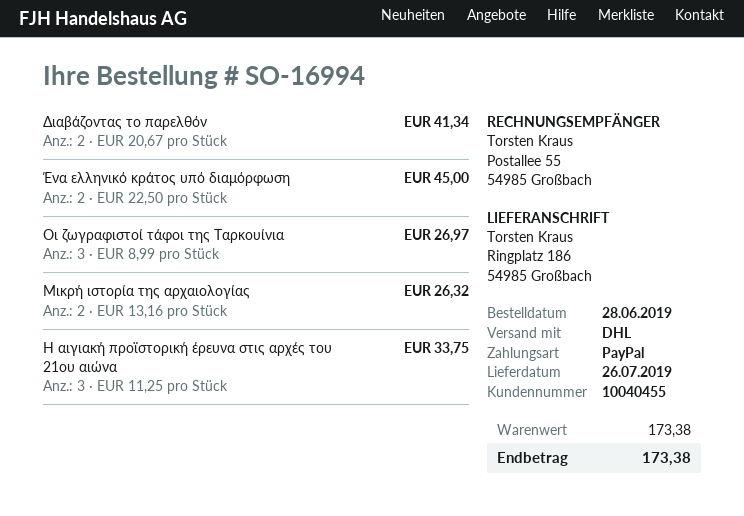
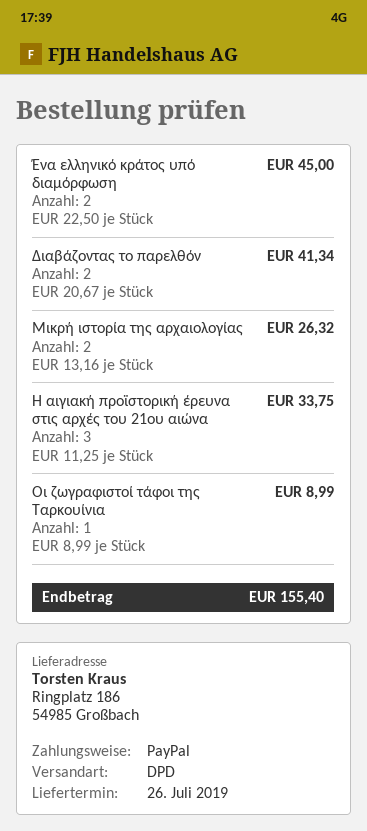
shipping method: DHL -> DPD
Οι ζωγραφιστοί τάφοι της Ταρκουίνια: 3 x 8.99 = 26.97 -> 1 x 8.99 = 8.99
total: 173.38 -> 155.40

